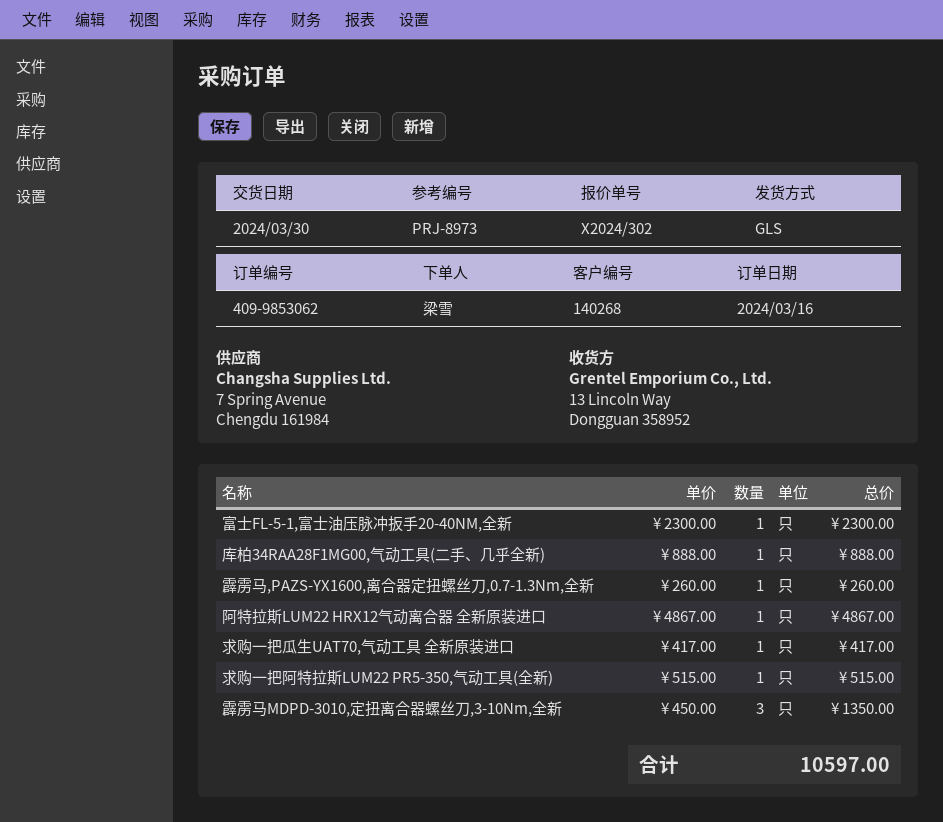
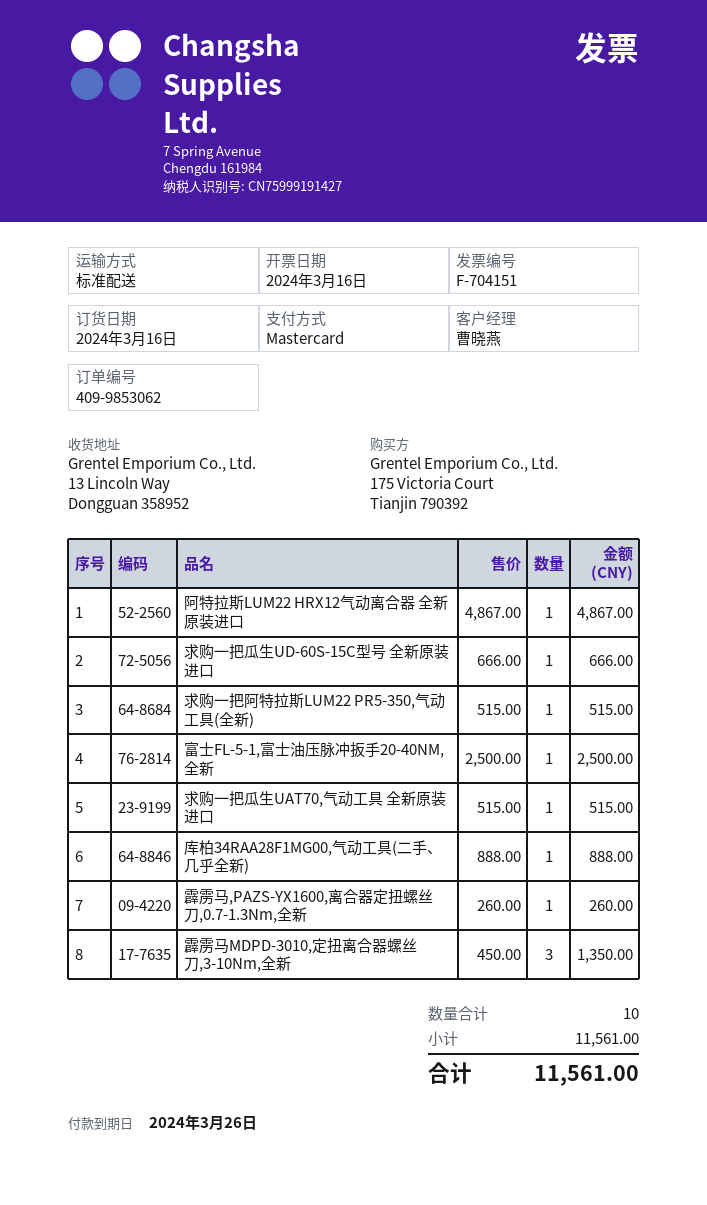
shipping method: GLS -> standard
富士FL-5-1,富士油压脉冲扳手20-40NM,全新: 1 x 2300.00 = 2300.00 -> 1 x 2500.00 = 2500.00
求购一把瓜生UAT70,气动工具 全新原装进口: 1 x 417.00 = 417.00 -> 1 x 515.00 = 515.00
求购一把瓜生UD-60S-15C型号 全新原装进口: none -> 1 x 666.00 = 666.00
total: 10597.00 -> 11561.00

